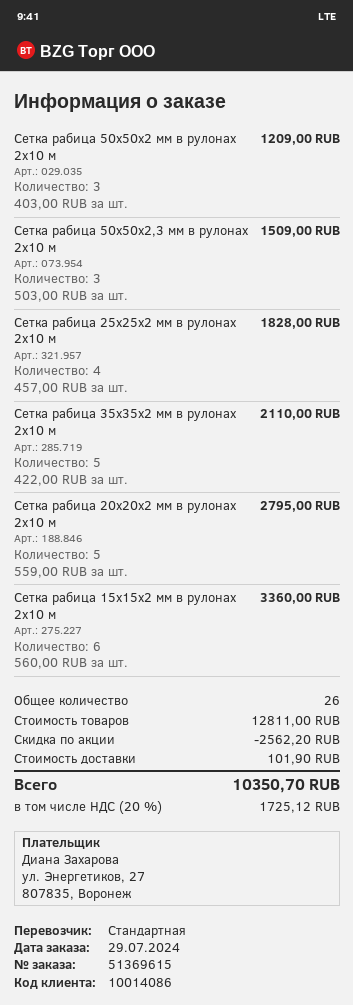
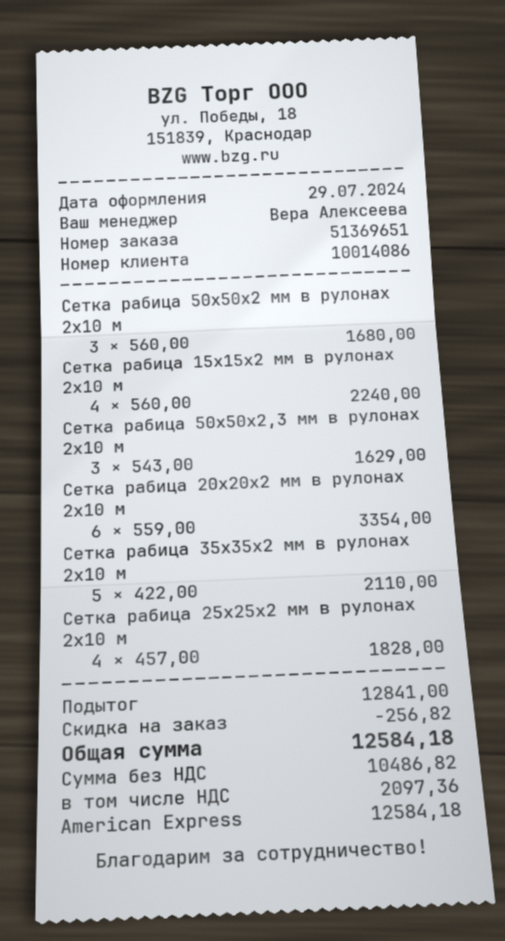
order number: 51369615 -> 51369651
Сетка рабица 50х50х2 мм в рулонах 2х10 м: 3 x 403.00 = 1209.00 -> 3 x 560.00 = 1680.00
Сетка рабица 50х50х2,3 мм в рулонах 2х10 м: 3 x 503.00 = 1509.00 -> 3 x 543.00 = 1629.00
Сетка рабица 20х20х2 мм в рулонах 2х10 м: 5 x 559.00 = 2795.00 -> 6 x 559.00 = 3354.00
Сетка рабица 15х15х2 мм в рулонах 2х10 м: 6 x 560.00 = 3360.00 -> 4 x 560.00 = 2240.00
subtotal: 12811.00 -> 12841.00
discount: 2562.20 -> 256.82
shipping: 101.90 -> none
tax: 1725.12 -> 2097.36
total: 10350.70 -> 12584.18

